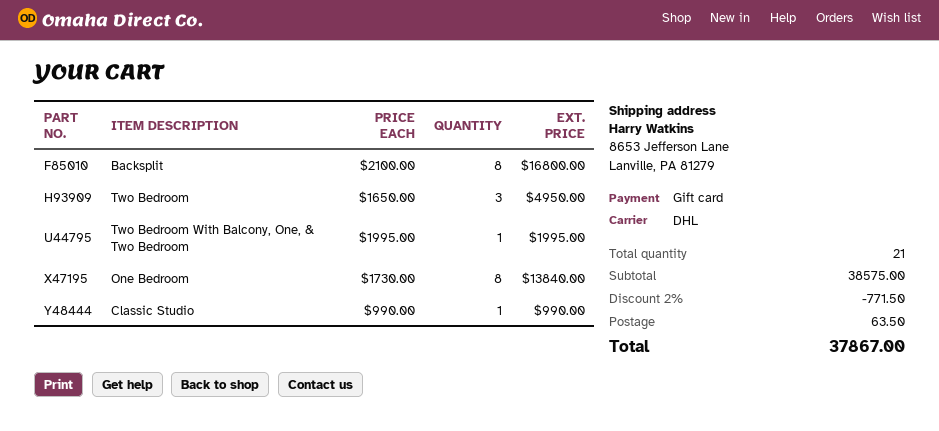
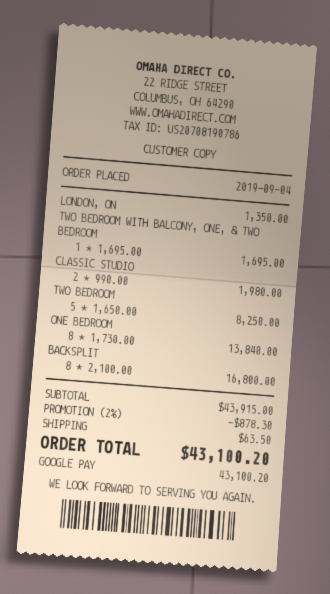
payment method: gift card -> Google Pay
Two Bedroom: 3 x 1650.00 = 4950.00 -> 5 x 1650.00 = 8250.00
Two Bedroom With Balcony, One, & Two Bedroom: 1 x 1995.00 = 1995.00 -> 1 x 1695.00 = 1695.00
Classic Studio: 1 x 990.00 = 990.00 -> 2 x 990.00 = 1980.00
LONDON, ON: none -> 1 x 1350.00 = 1350.00
subtotal: 38575.00 -> 43915.00
discount: 2% = 771.50 -> 2% = 878.30
total: 37867.00 -> 43100.20

